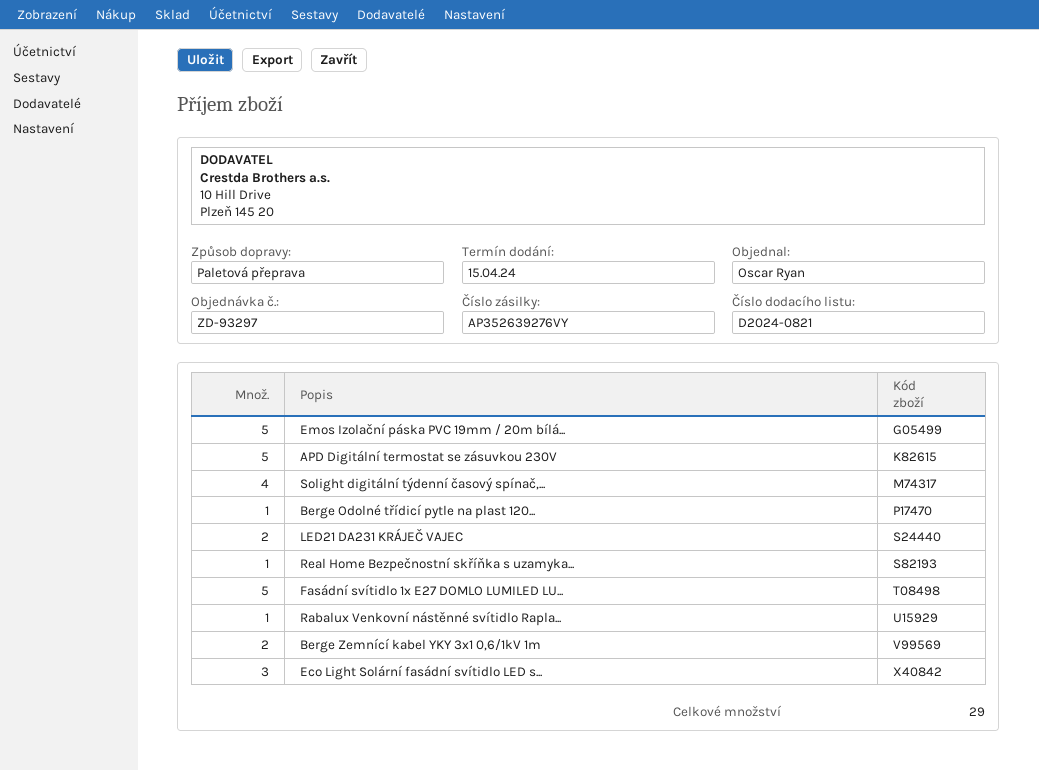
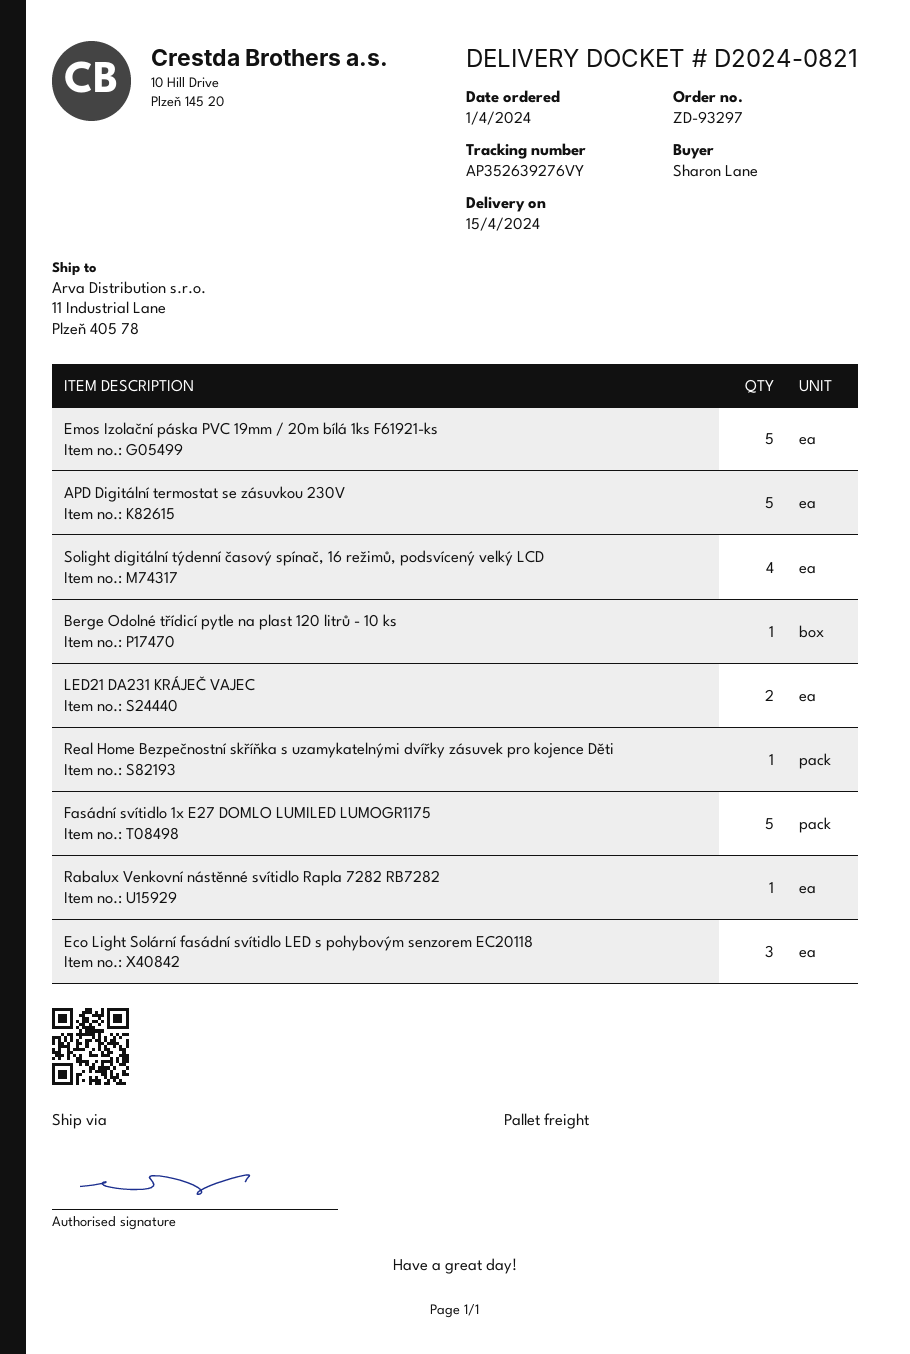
ordered by: Oscar Ryan -> Sharon Lane
Berge Zemnící kabel YKY 3x1 0,6/1kV 1m: 2 -> none

